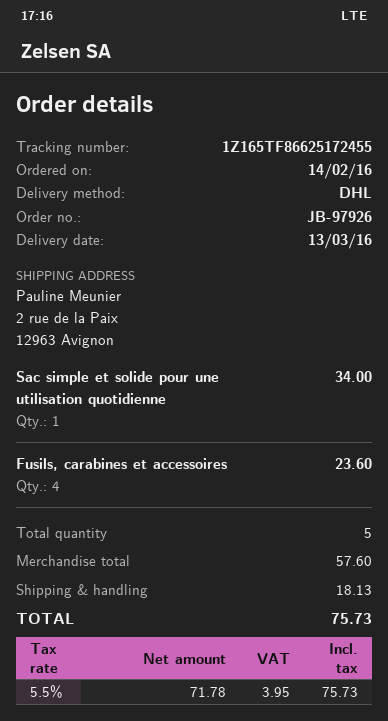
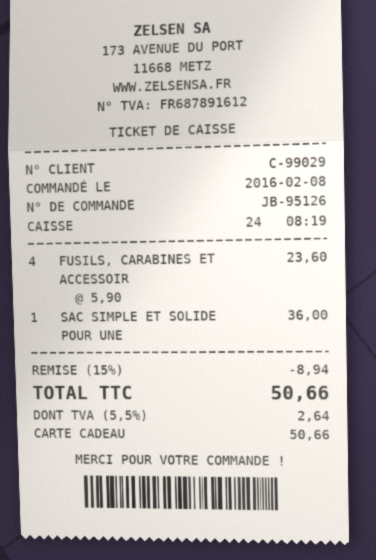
order number: JB-97926 -> JB-95126
order date: 2016-02-14 -> 2016-02-08
Sac simple et solide pour une utilisation quotidienne: 1 for 34.00 -> 1 for 36.00
discount: none -> 15% = 8.94
shipping: 18.13 -> none
tax: 5.5% = 3.95 -> 5.5% = 2.64
total: 75.73 -> 50.66

